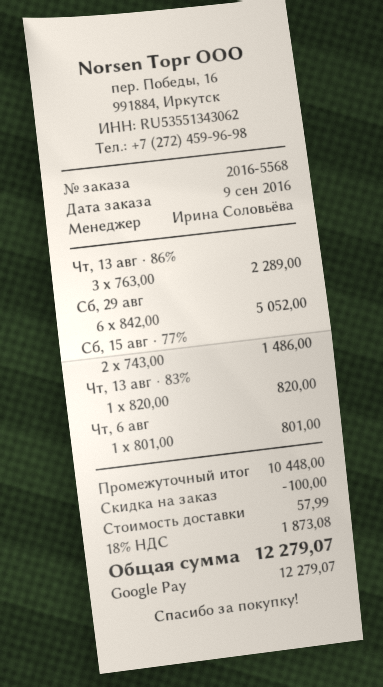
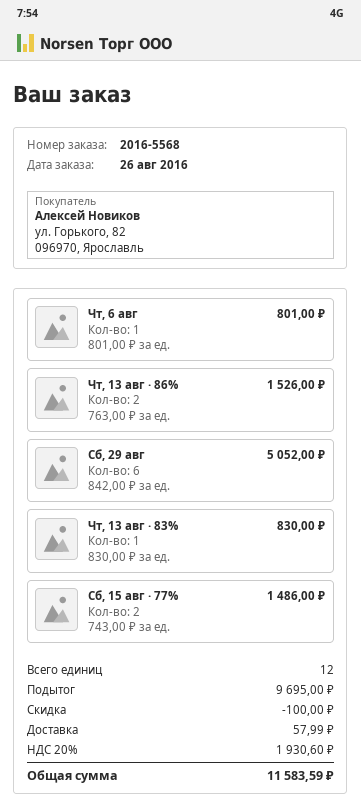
order date: 2016-09-09 -> 2016-08-26
Чт, 13 авг · 86%: 3 x 763.00 = 2289.00 -> 2 x 763.00 = 1526.00
Чт, 13 авг · 83%: 1 x 820.00 = 820.00 -> 1 x 830.00 = 830.00
subtotal: 10448.00 -> 9695.00
tax: 18% = 1873.08 -> 20% = 1930.60
total: 12279.07 -> 11583.59

